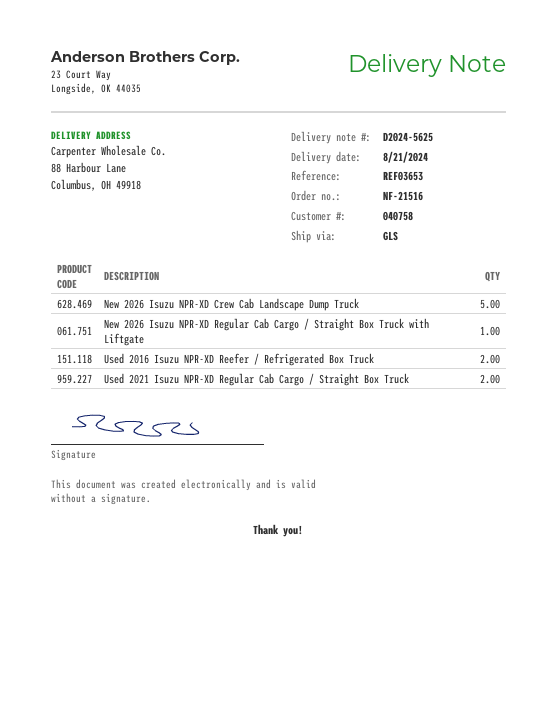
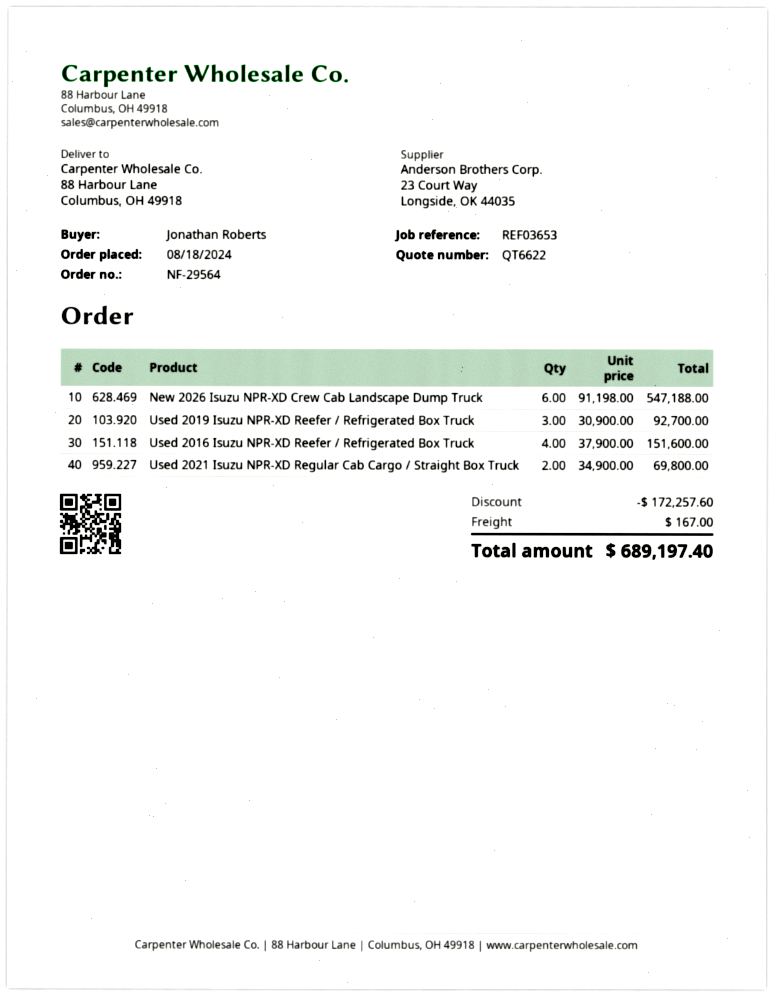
order number: NF-21516 -> NF-29564
New 2026 Isuzu NPR-XD Crew Cab Landscape Dump Truck: 5 -> 6
New 2026 Isuzu NPR-XD Regular Cab Cargo / Straight Box Truck with Liftgate: 1 -> none
Used 2016 Isuzu NPR-XD Reefer / Refrigerated Box Truck: 2 -> 4
Used 2019 Isuzu NPR-XD Reefer / Refrigerated Box Truck: none -> 3

